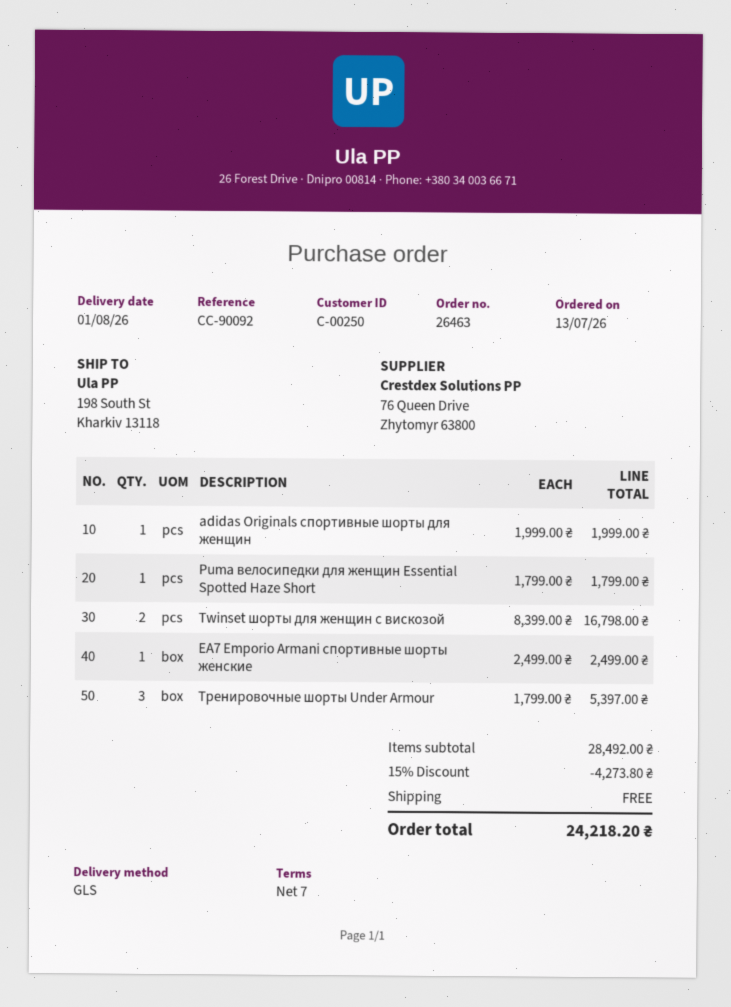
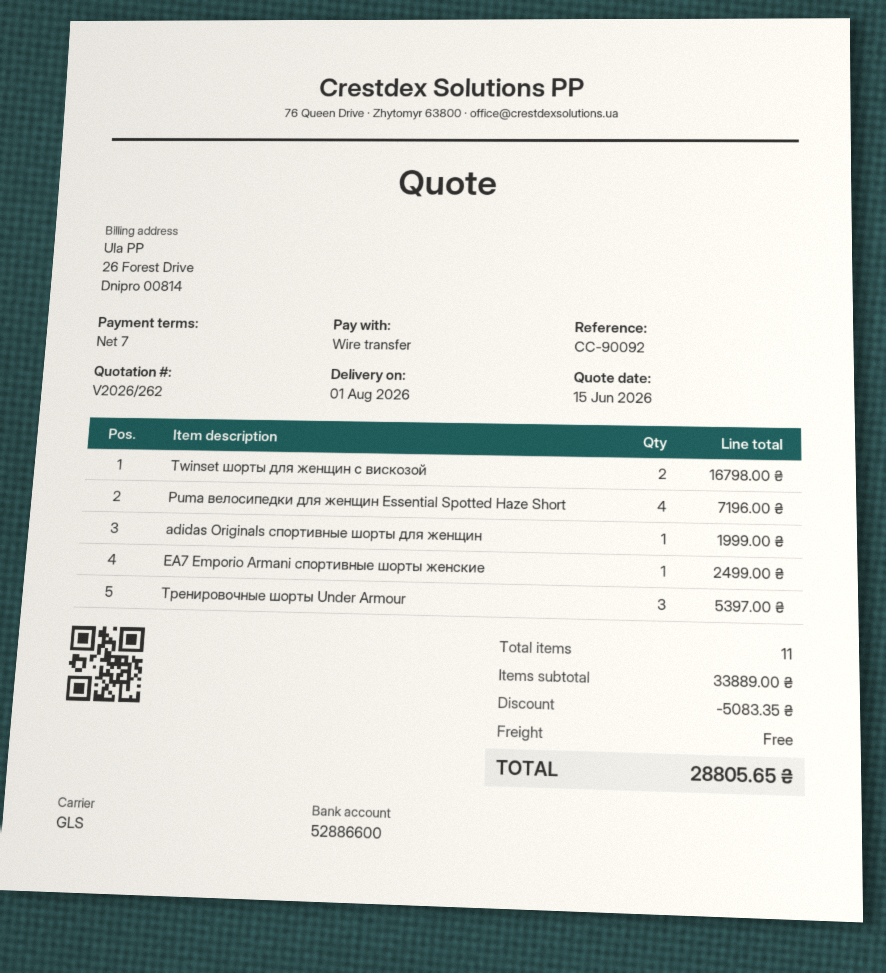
Puma велосипедки для женщин Essential Spotted Haze Short: 1 for 1799.00 -> 4 for 7196.00
subtotal: 28492.00 -> 33889.00
discount: 4273.80 -> 5083.35
total: 24218.20 -> 28805.65

